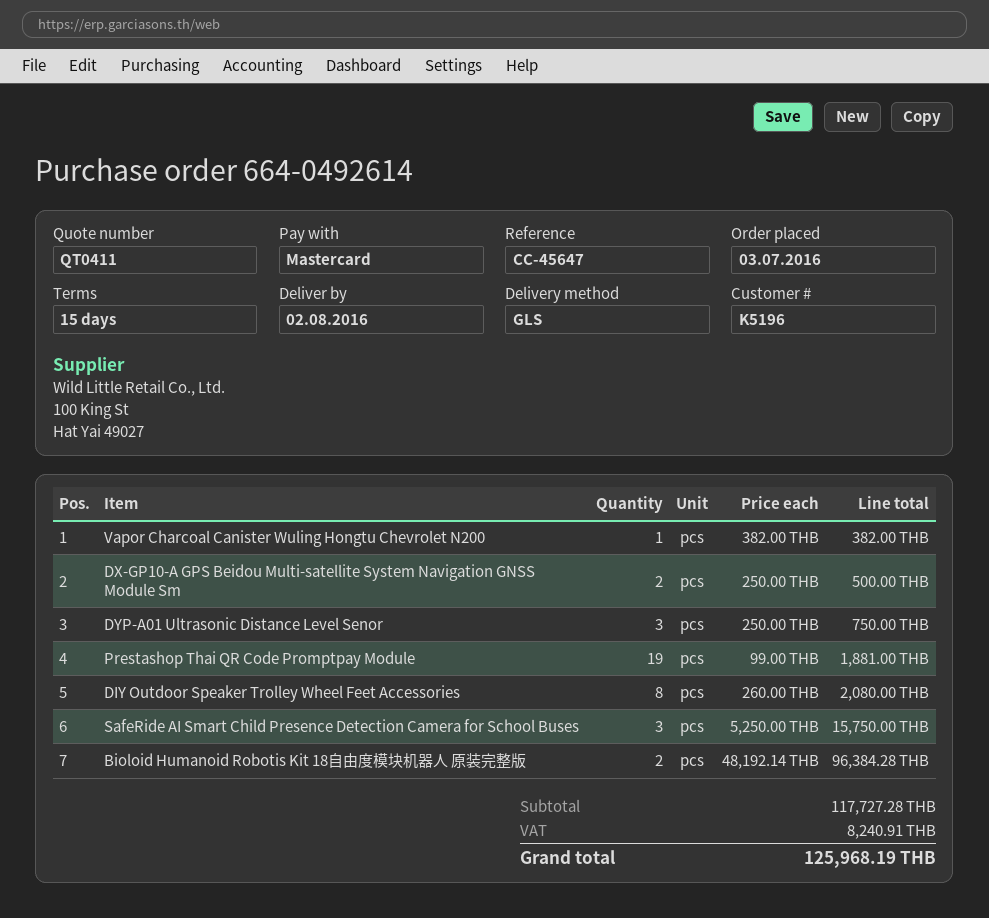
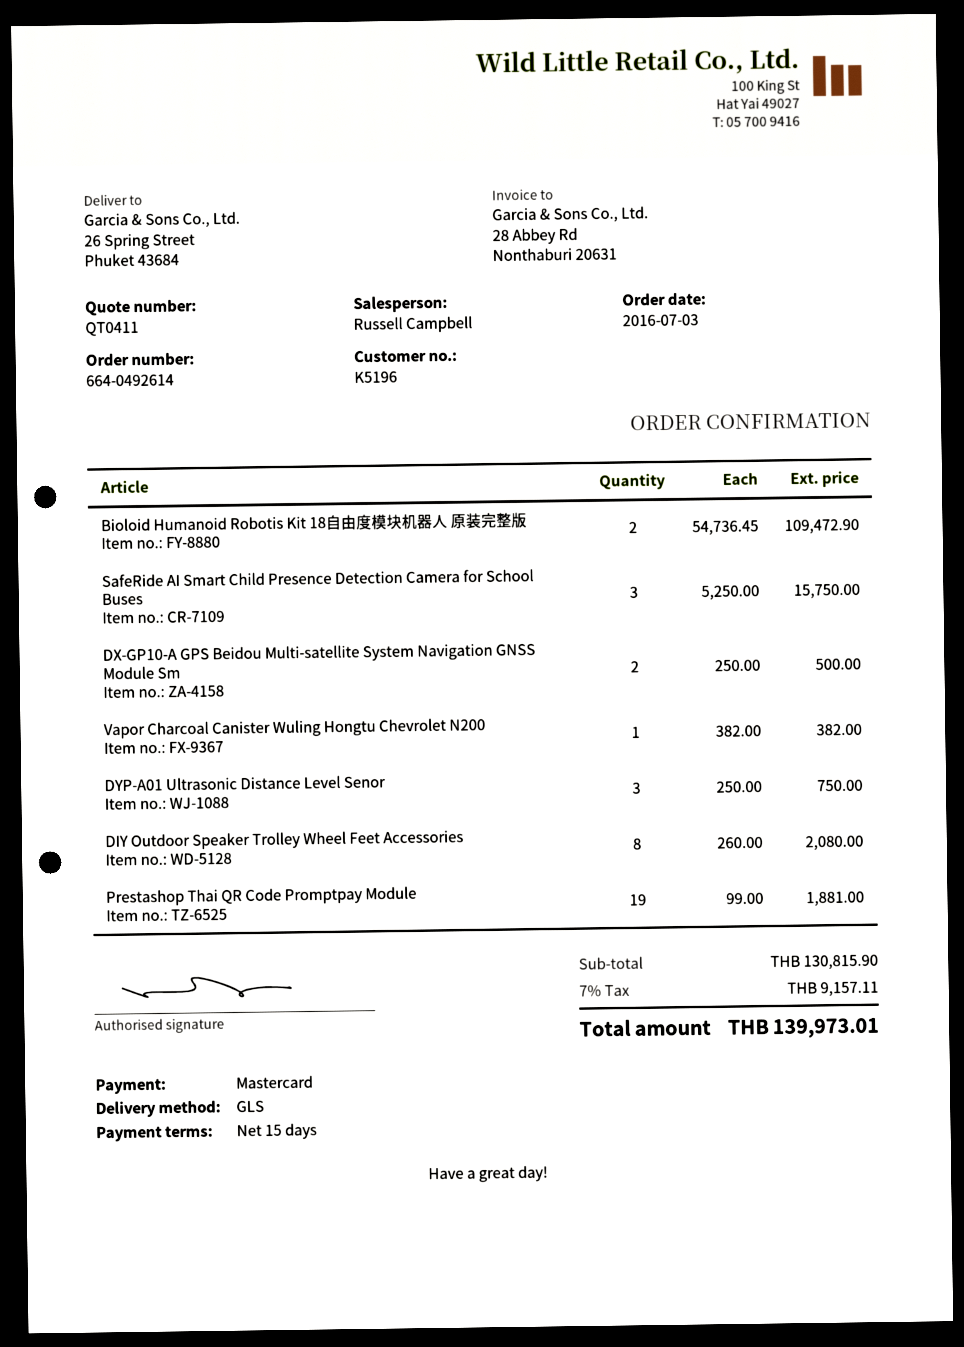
Bioloid Humanoid Robotis Kit 18自由度模块机器人 原装完整版: 2 x 48192.14 = 96384.28 -> 2 x 54736.45 = 109472.90
subtotal: 117727.28 -> 130815.90
tax: 8240.91 -> 9157.11
total: 125968.19 -> 139973.01

